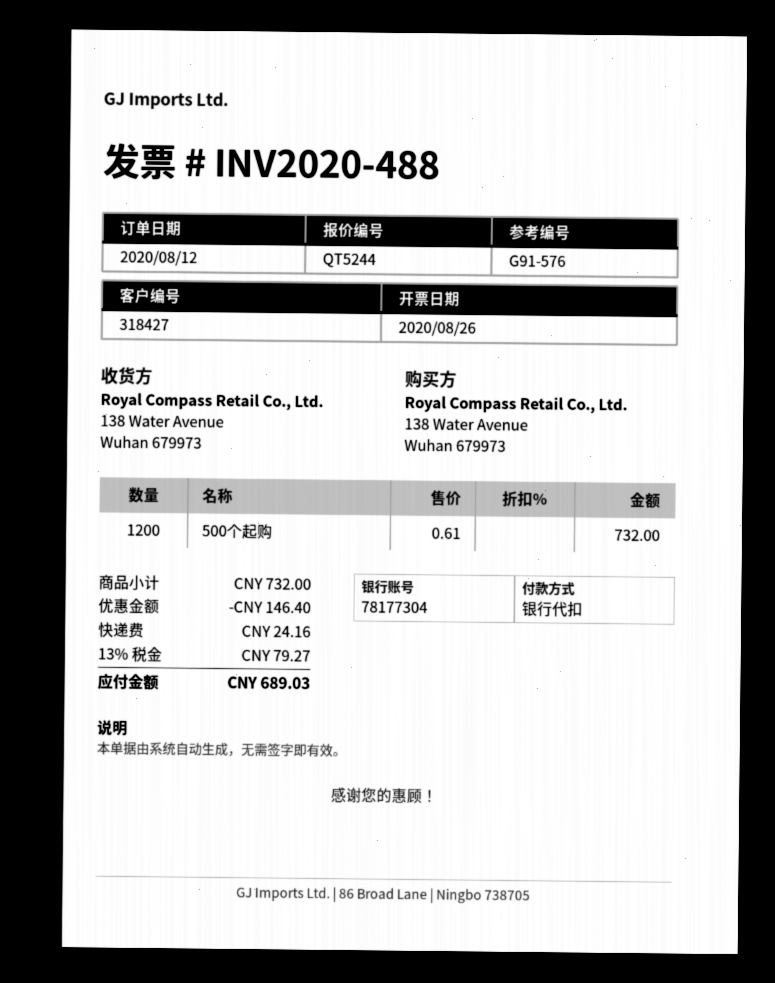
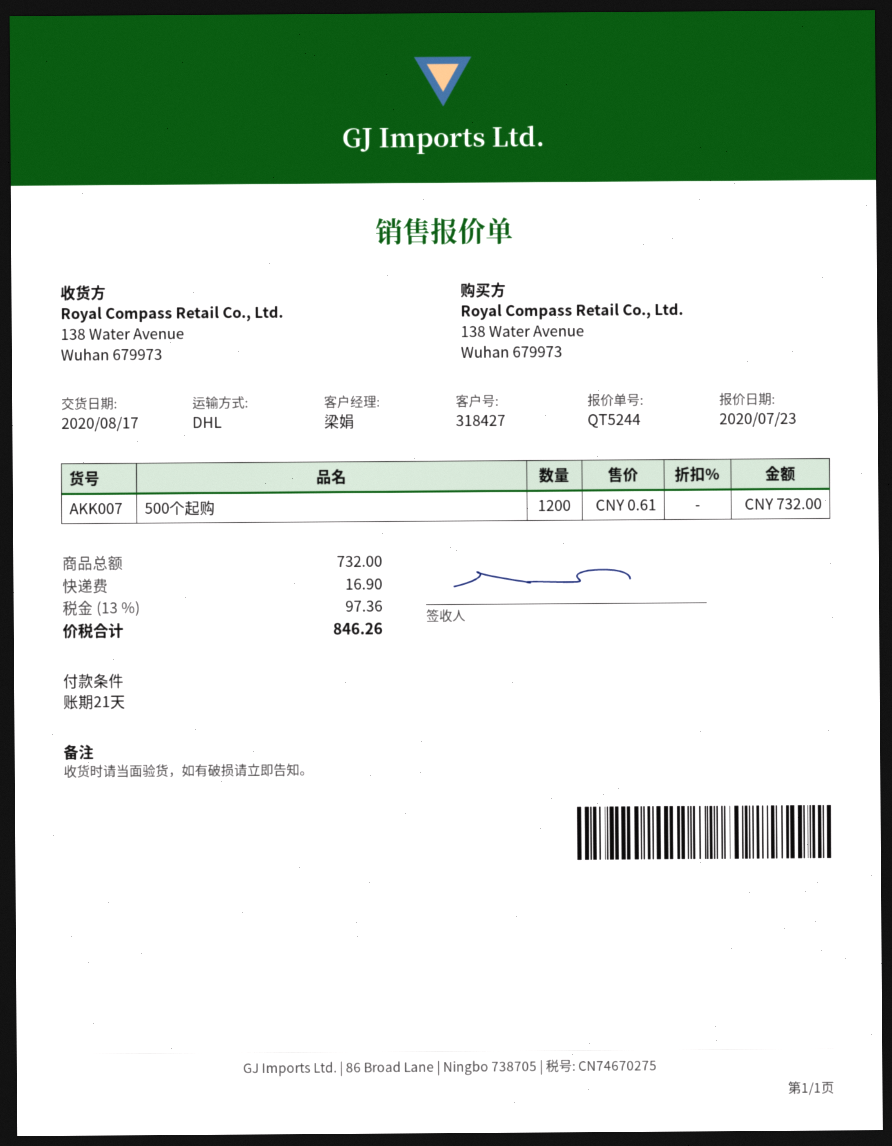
discount: 146.40 -> none
shipping: 24.16 -> 16.90
tax: 13% = 79.27 -> 13% = 97.36
total: 689.03 -> 846.26

